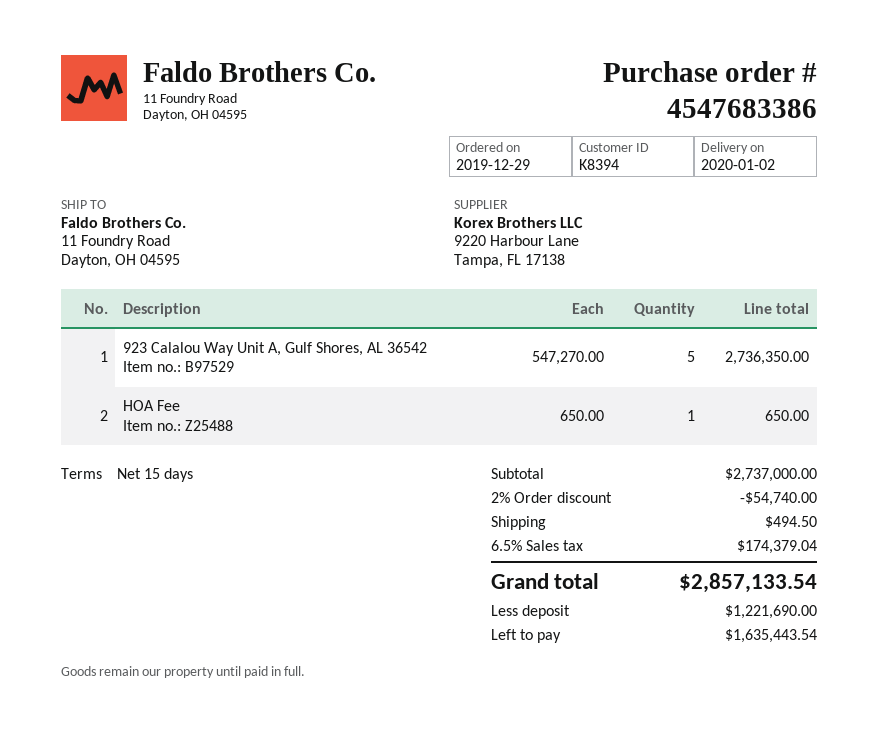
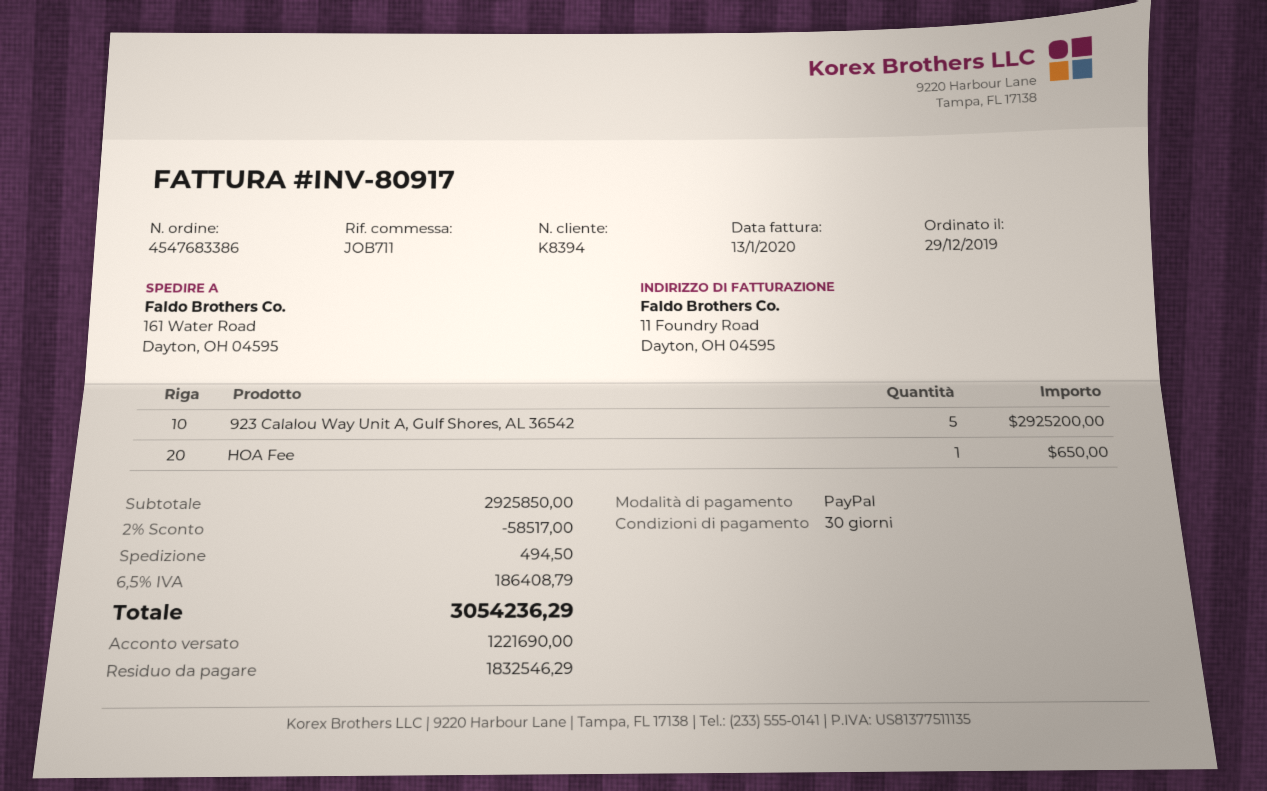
payment terms: 15 days -> 30 days
ship to: 11 Foundry Road, Dayton, OH 04595 -> 161 Water Road, Dayton, OH 04595
923 Calalou Way Unit A, Gulf Shores, AL 36542: 5 for 2736350.00 -> 5 for 2925200.00
subtotal: 2737000.00 -> 2925850.00
discount: 2% = 54740.00 -> 2% = 58517.00
tax: 6.5% = 174379.04 -> 6.5% = 186408.79
total: 2857133.54 -> 3054236.29
balance: 1635443.54 -> 1832546.29

